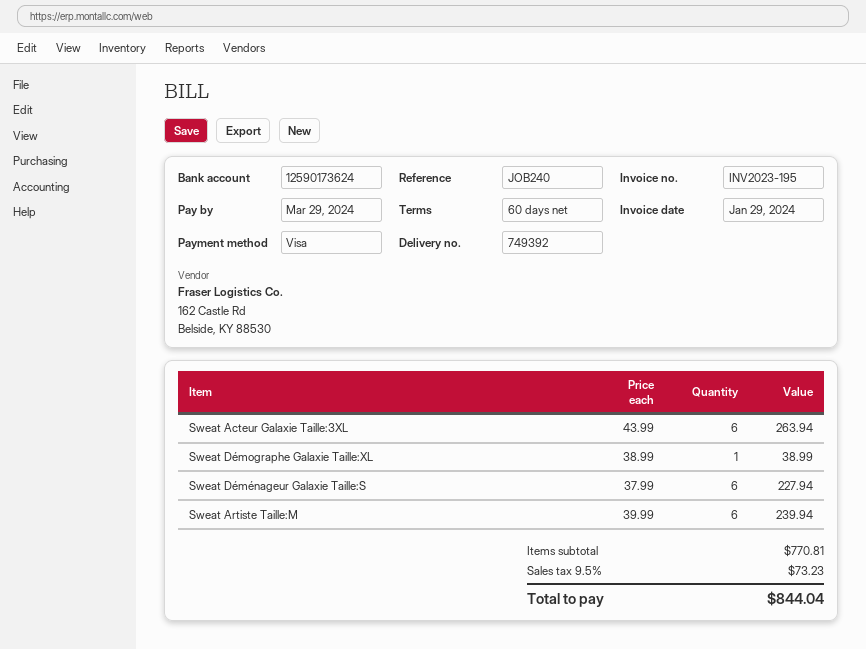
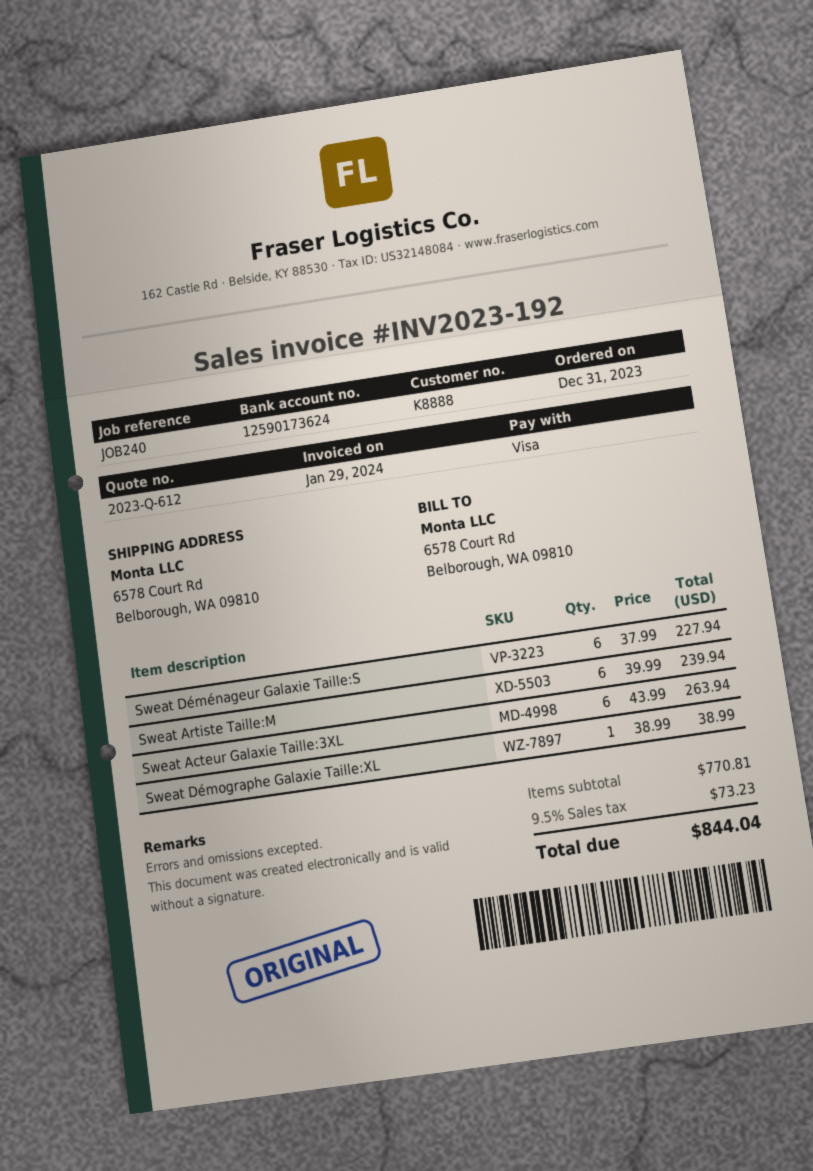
invoice number: INV2023-195 -> INV2023-192

